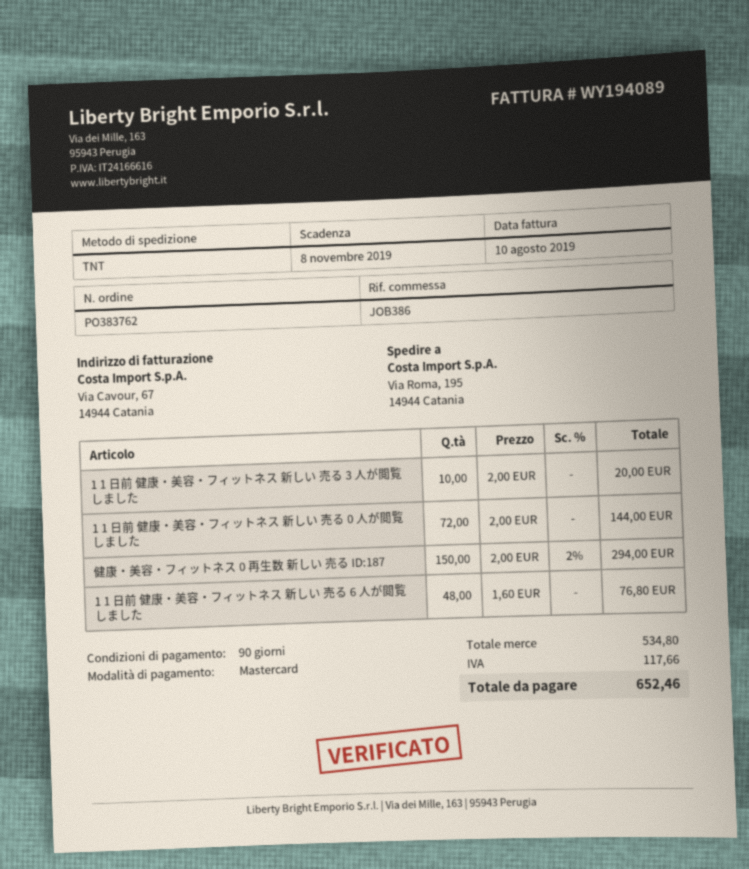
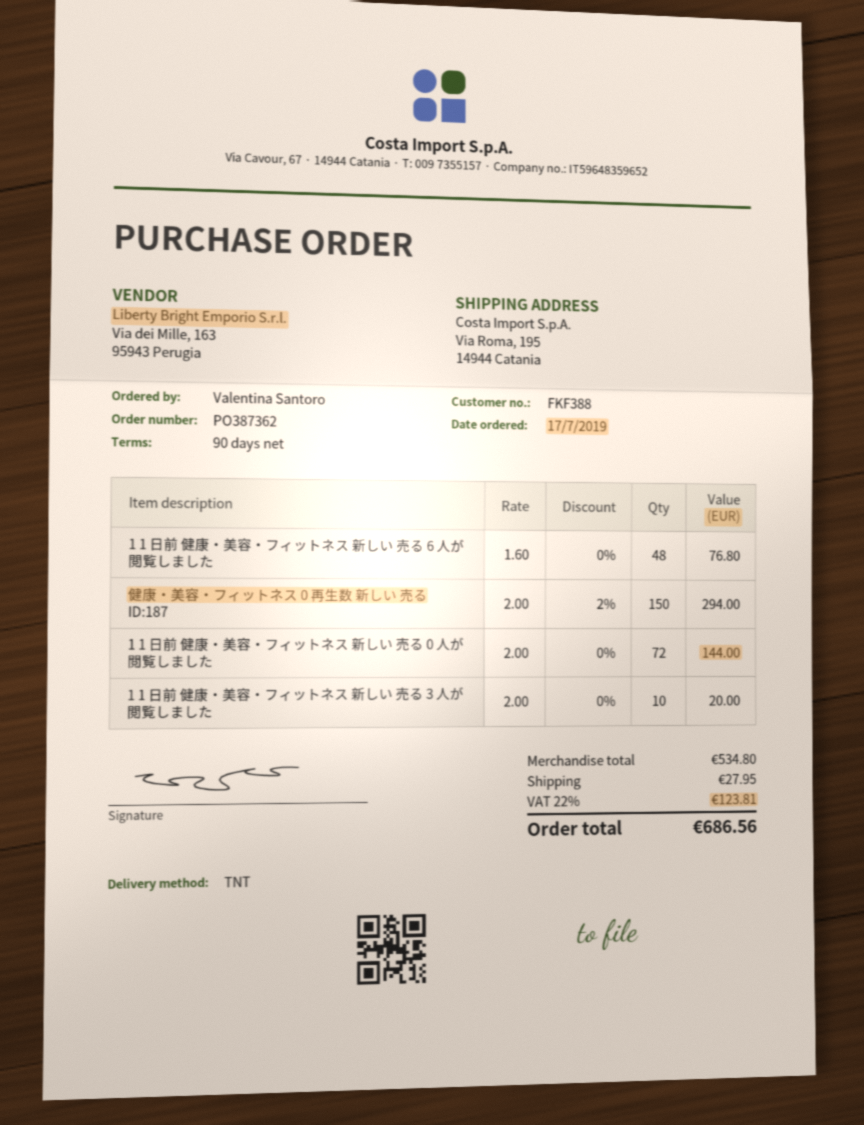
order number: PO383762 -> PO387362
shipping: none -> 27.95
tax: 117.66 -> 123.81
total: 652.46 -> 686.56

